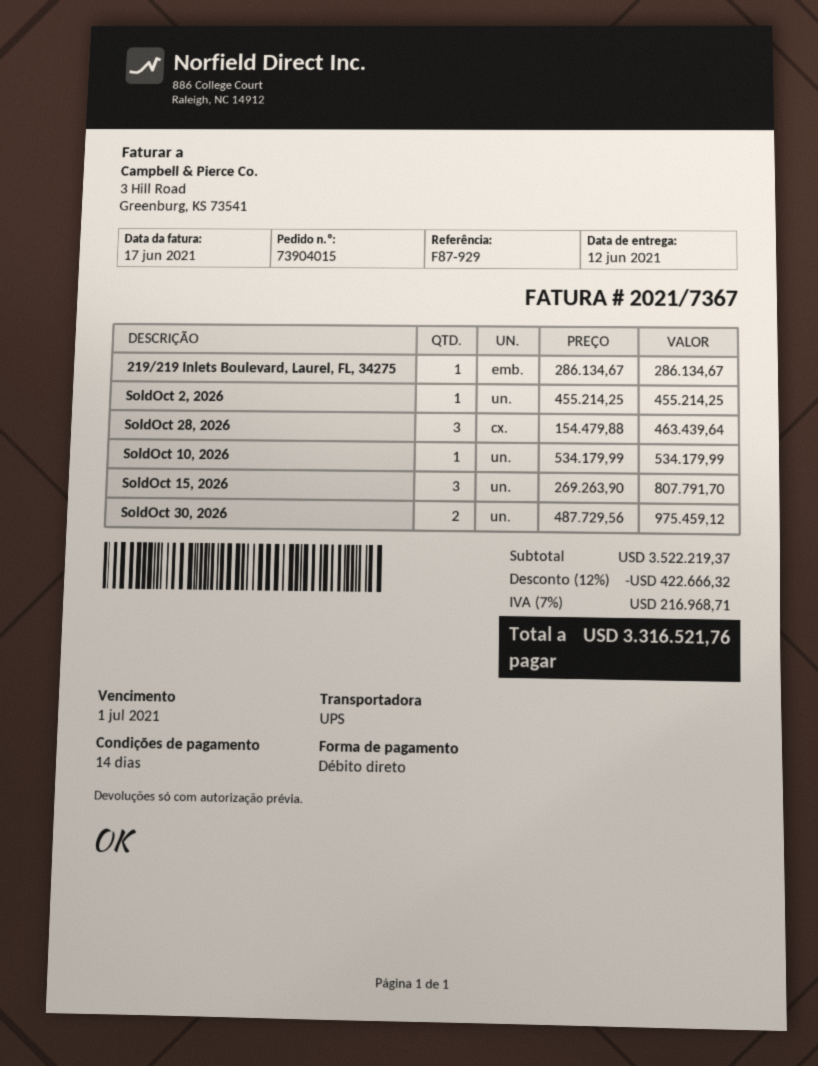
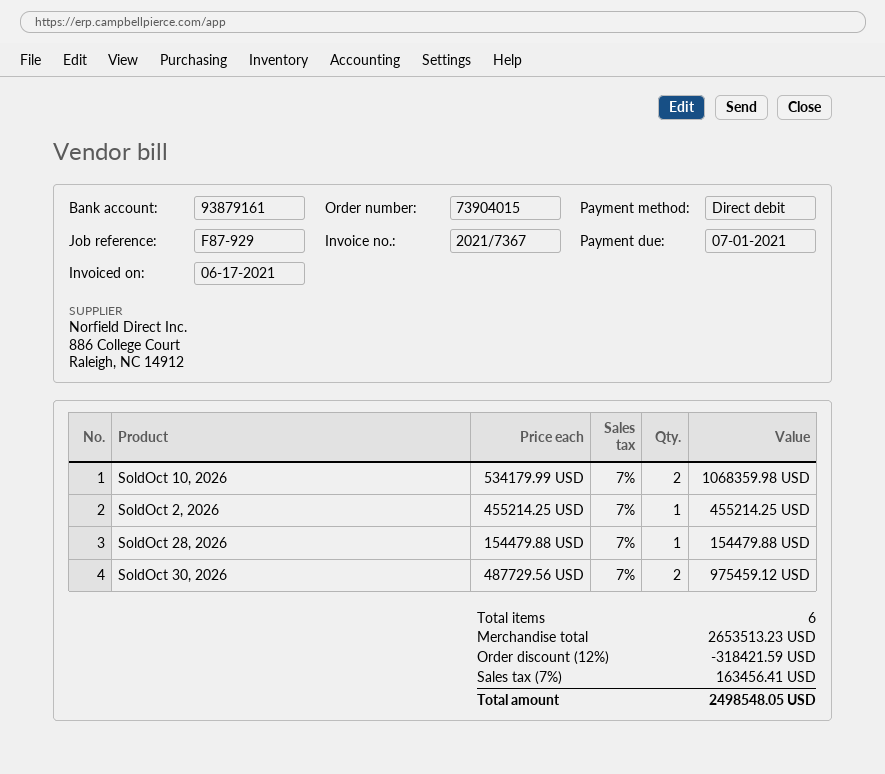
219/219 Inlets Boulevard, Laurel, FL, 34275: 1 x 286134.67 = 286134.67 -> none
SoldOct 28, 2026: 3 x 154479.88 = 463439.64 -> 1 x 154479.88 = 154479.88
SoldOct 10, 2026: 1 x 534179.99 = 534179.99 -> 2 x 534179.99 = 1068359.98
SoldOct 15, 2026: 3 x 269263.90 = 807791.70 -> none
subtotal: 3522219.37 -> 2653513.23
discount: 12% = 422666.32 -> 12% = 318421.59
tax: 7% = 216968.71 -> 7% = 163456.41
total: 3316521.76 -> 2498548.05

